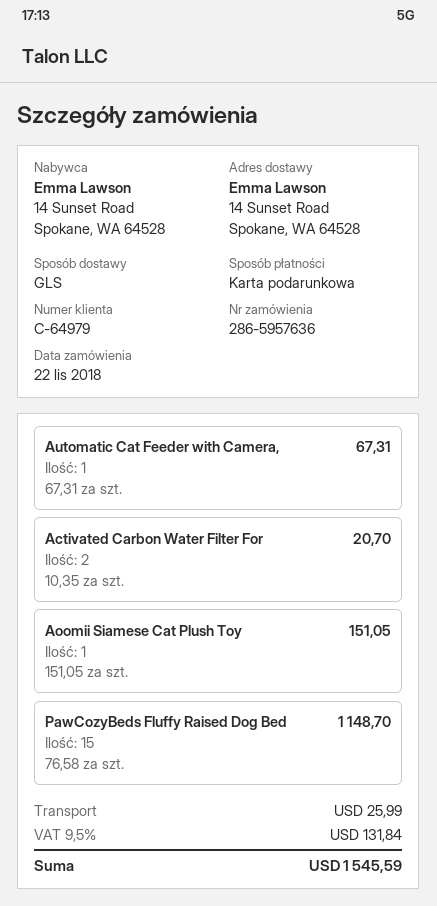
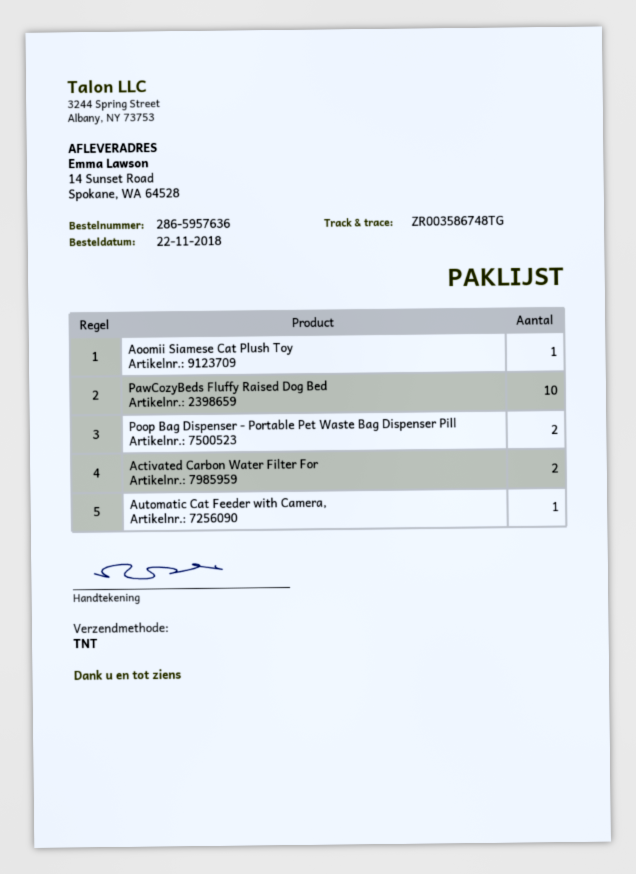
shipping method: GLS -> TNT
PawCozyBeds Fluffy Raised Dog Bed: 15 -> 10
Poop Bag Dispenser - Portable Pet Waste Bag Dispenser Pill: none -> 2

